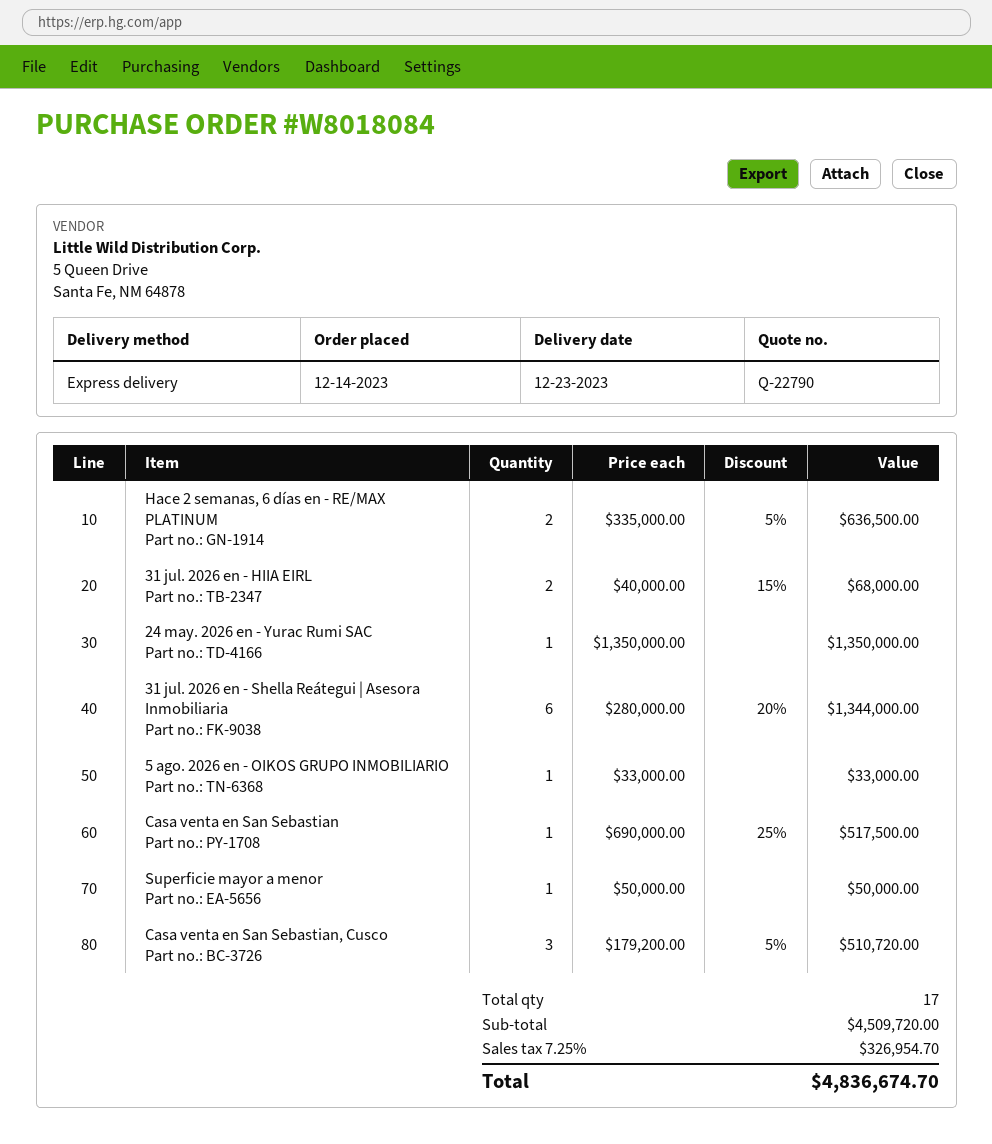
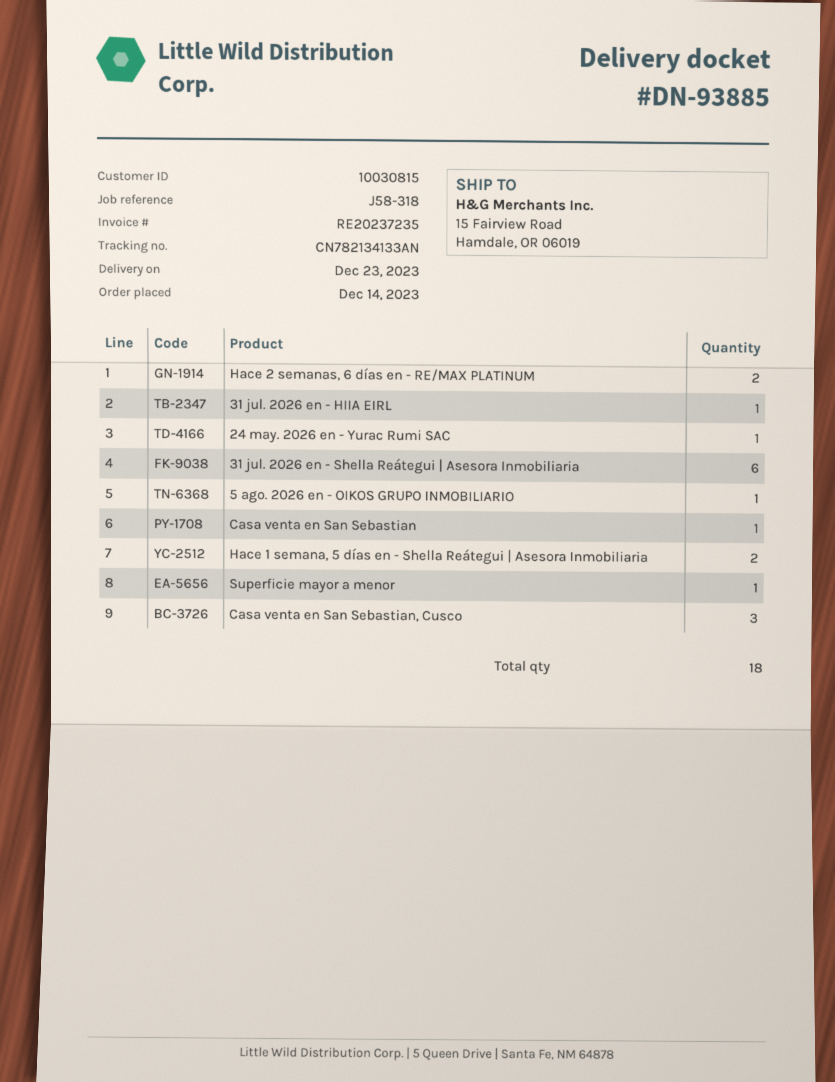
31 jul. 2026 en - HIIA EIRL: 2 -> 1
Hace 1 semana, 5 días en - Shella Reátegui | Asesora Inmobiliaria: none -> 2
total quantity: 17 -> 18

